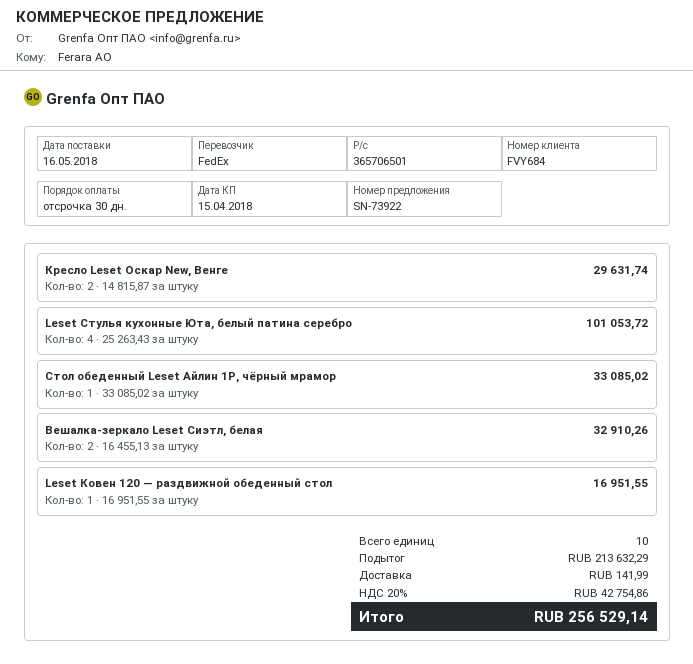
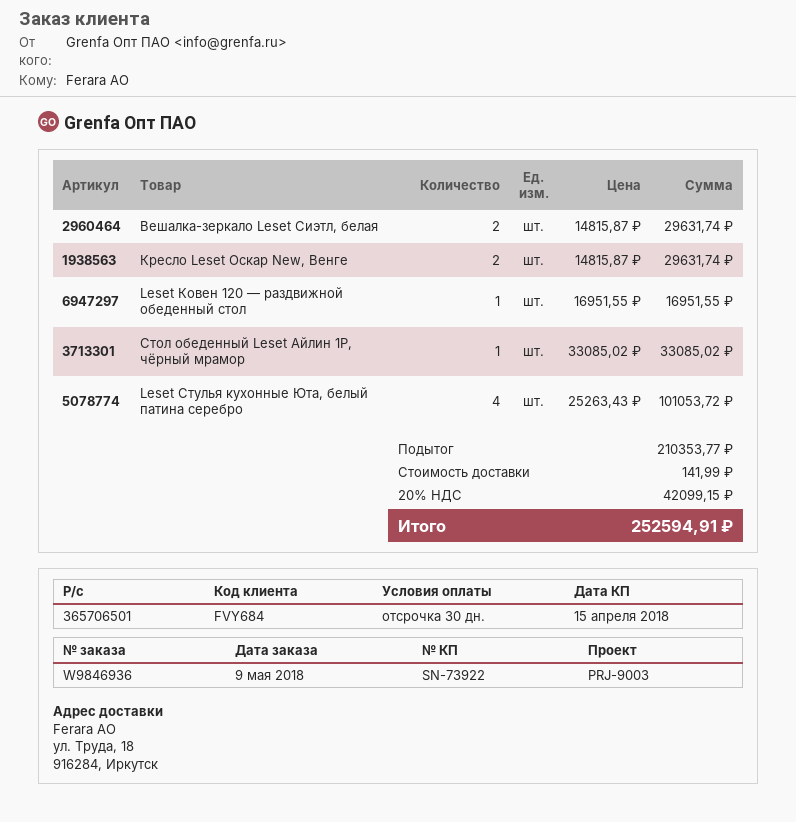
Вешалка-зеркало Leset Сиэтл, белая: 2 x 16455.13 = 32910.26 -> 2 x 14815.87 = 29631.74
subtotal: 213632.29 -> 210353.77
tax: 20% = 42754.86 -> 20% = 42099.15
total: 256529.14 -> 252594.91

